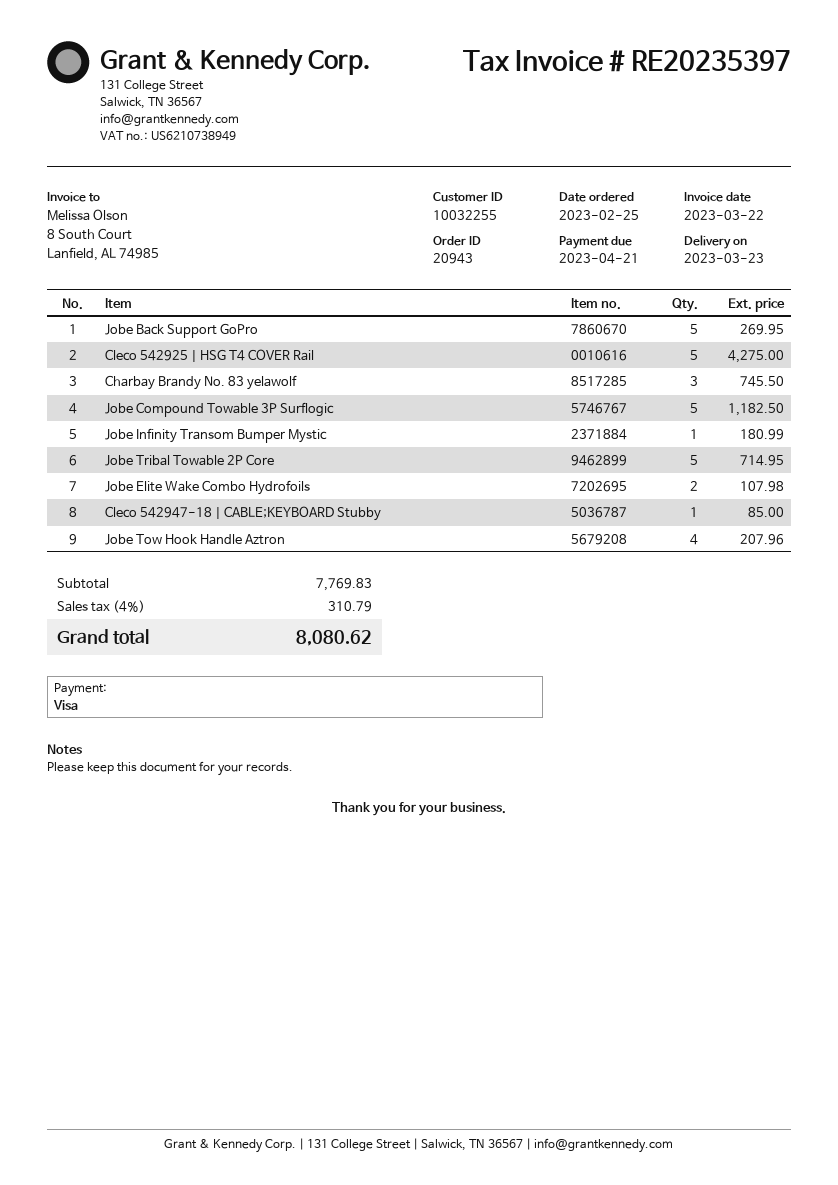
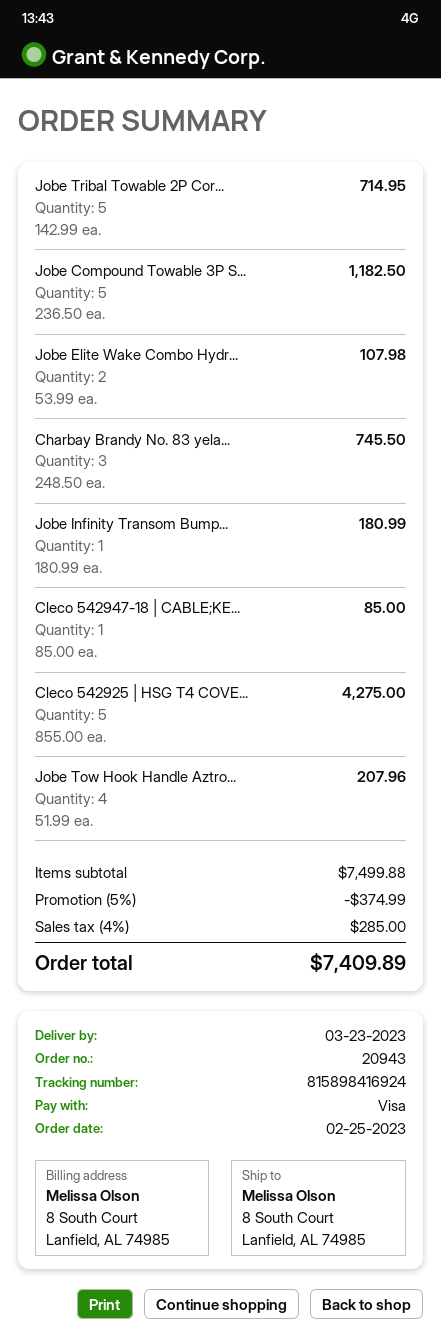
Jobe Back Support GoPro: 5 for 269.95 -> none
subtotal: 7769.83 -> 7499.88
discount: none -> 5% = 374.99
tax: 4% = 310.79 -> 4% = 285.00
total: 8080.62 -> 7409.89

